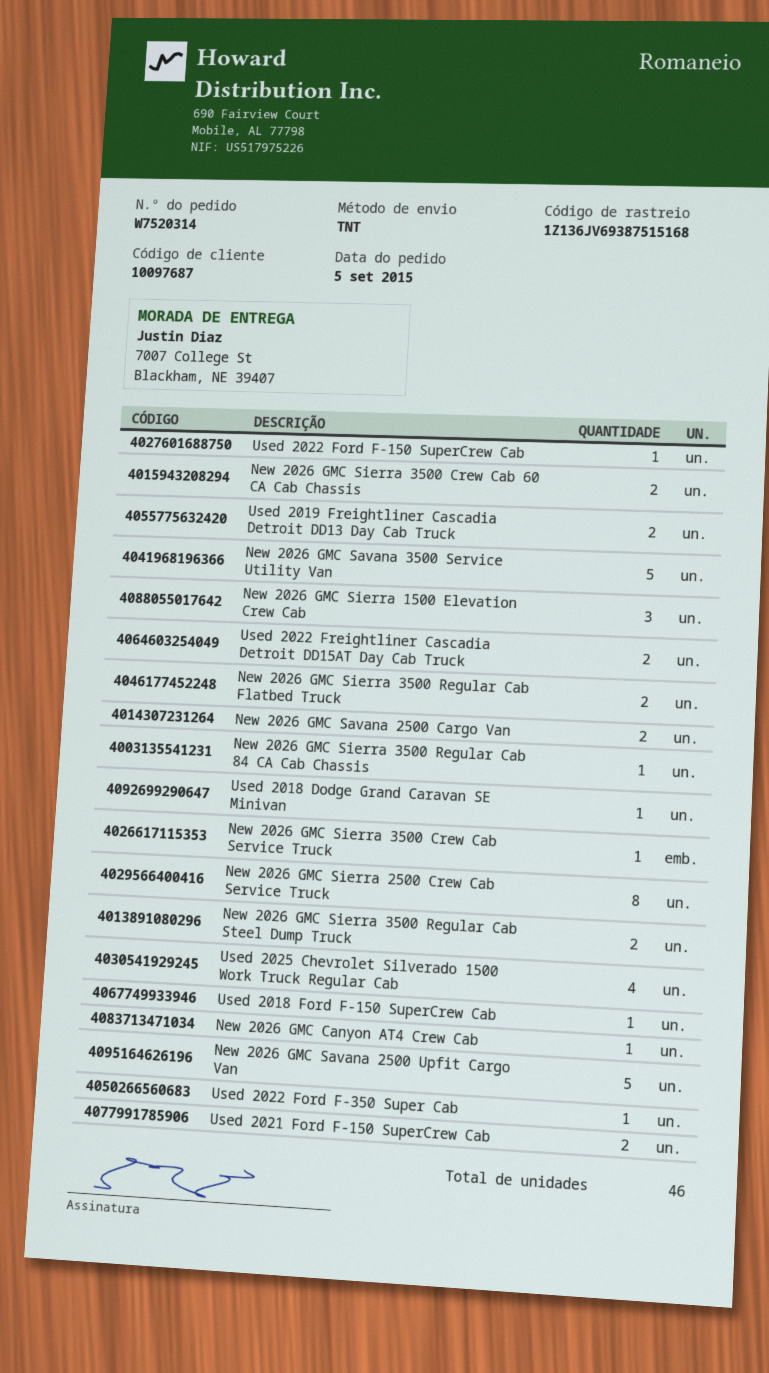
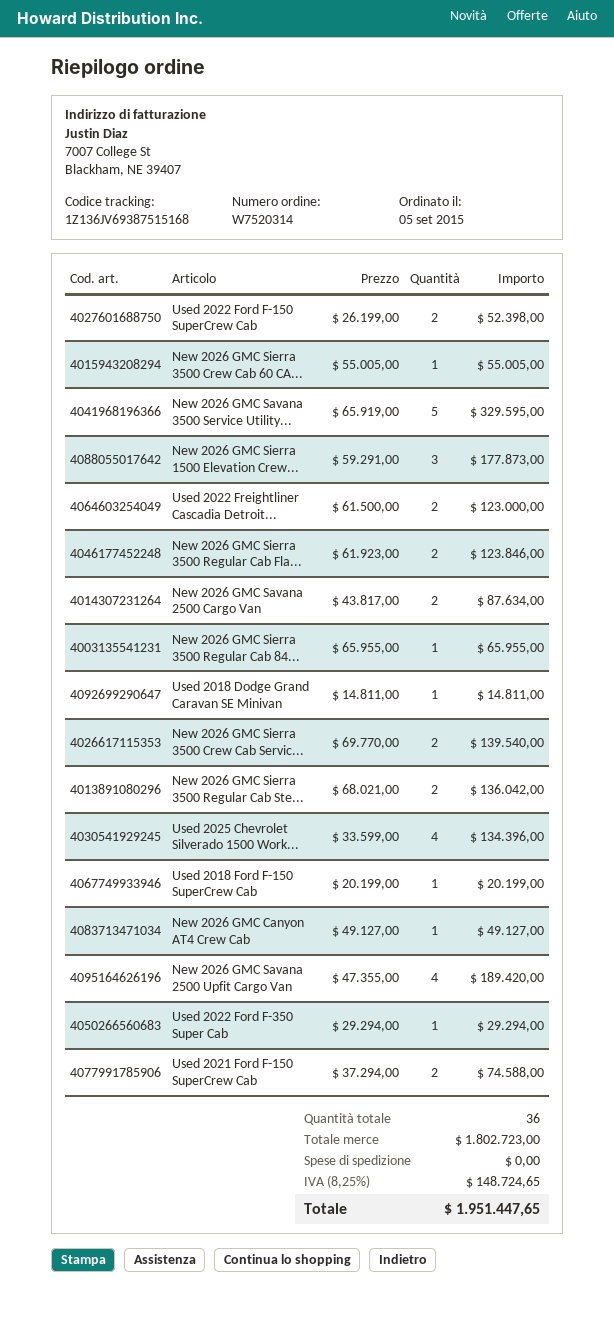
Used 2022 Ford F-150 SuperCrew Cab: 1 -> 2
New 2026 GMC Sierra 3500 Crew Cab 60 CA Cab Chassis: 2 -> 1
Used 2019 Freightliner Cascadia Detroit DD13 Day Cab Truck: 2 -> none
New 2026 GMC Sierra 3500 Crew Cab Service Truck: 1 -> 2
New 2026 GMC Sierra 2500 Crew Cab Service Truck: 8 -> none
New 2026 GMC Savana 2500 Upfit Cargo Van: 5 -> 4
total quantity: 46 -> 36

